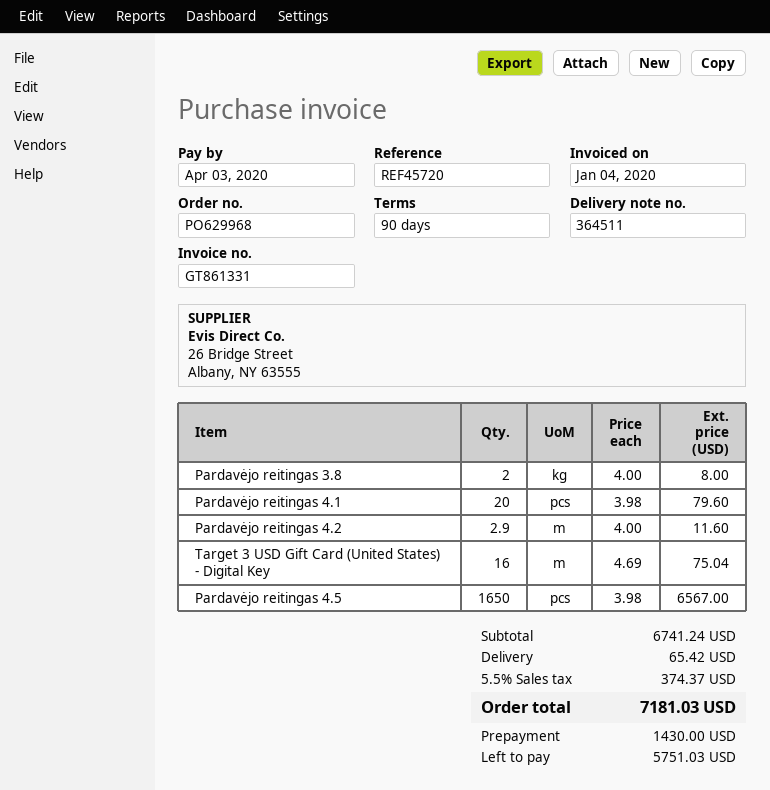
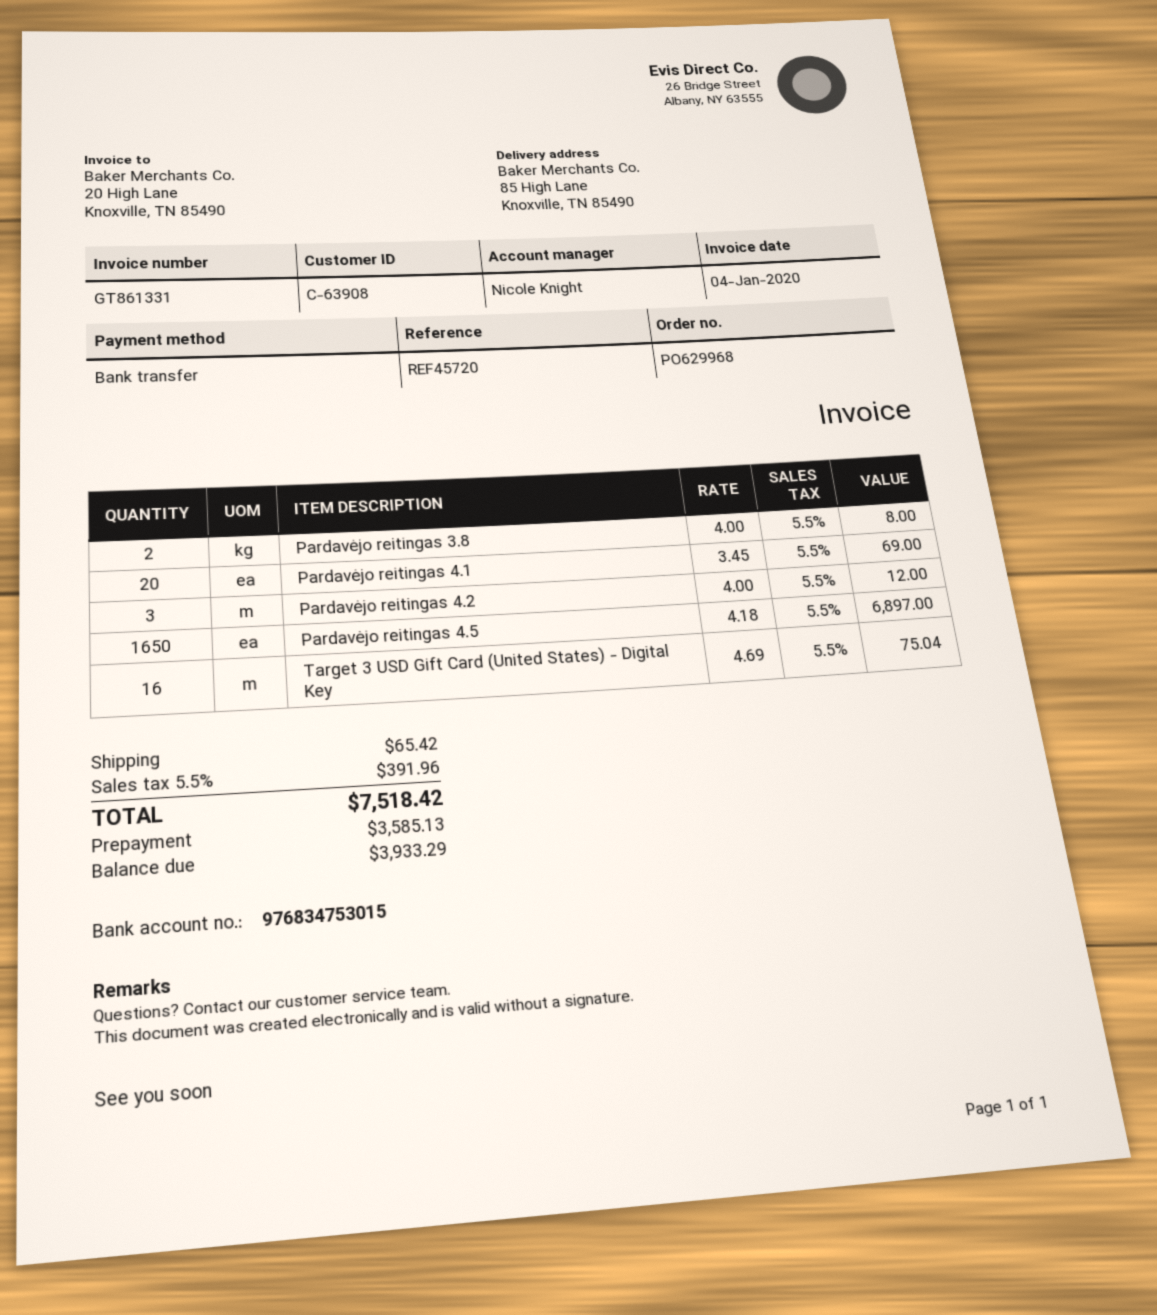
Pardavėjo reitingas 4.1: 20 x 3.98 = 79.60 -> 20 x 3.45 = 69.00
Pardavėjo reitingas 4.2: 2.9 x 4.00 = 11.60 -> 3 x 4.00 = 12.00
Pardavėjo reitingas 4.5: 1650 x 3.98 = 6567.00 -> 1650 x 4.18 = 6897.00
tax: 5.5% = 374.37 -> 5.5% = 391.96
total: 7181.03 -> 7518.42
deposit: 1430.00 -> 3585.13
balance: 5751.03 -> 3933.29

